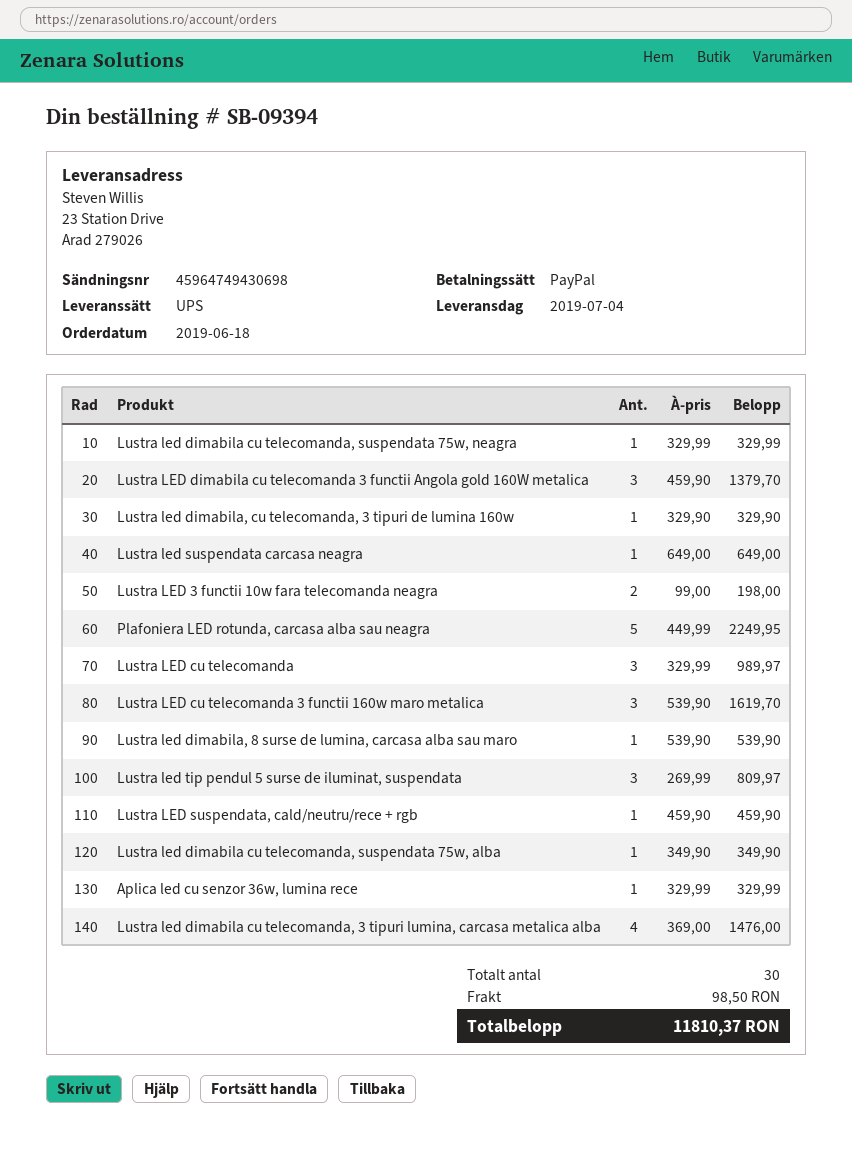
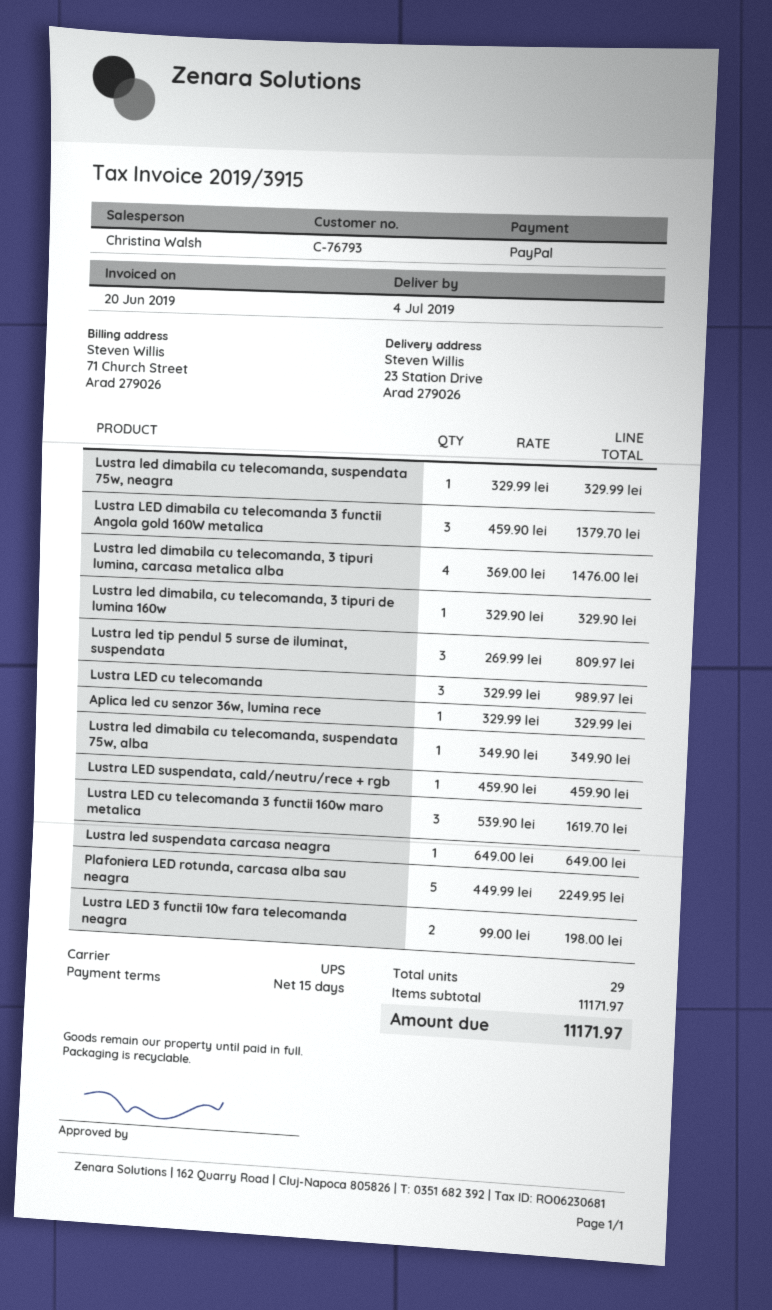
Lustra led dimabila, 8 surse de lumina, carcasa alba sau maro: 1 x 539.90 = 539.90 -> none
total quantity: 30 -> 29
shipping: 98.50 -> none
total: 11810.37 -> 11171.97

